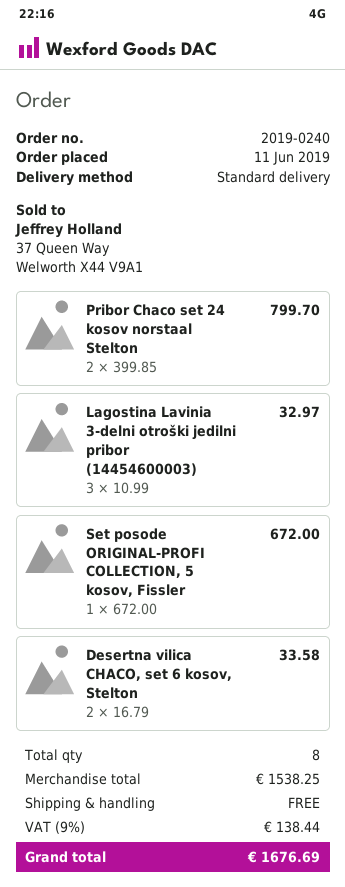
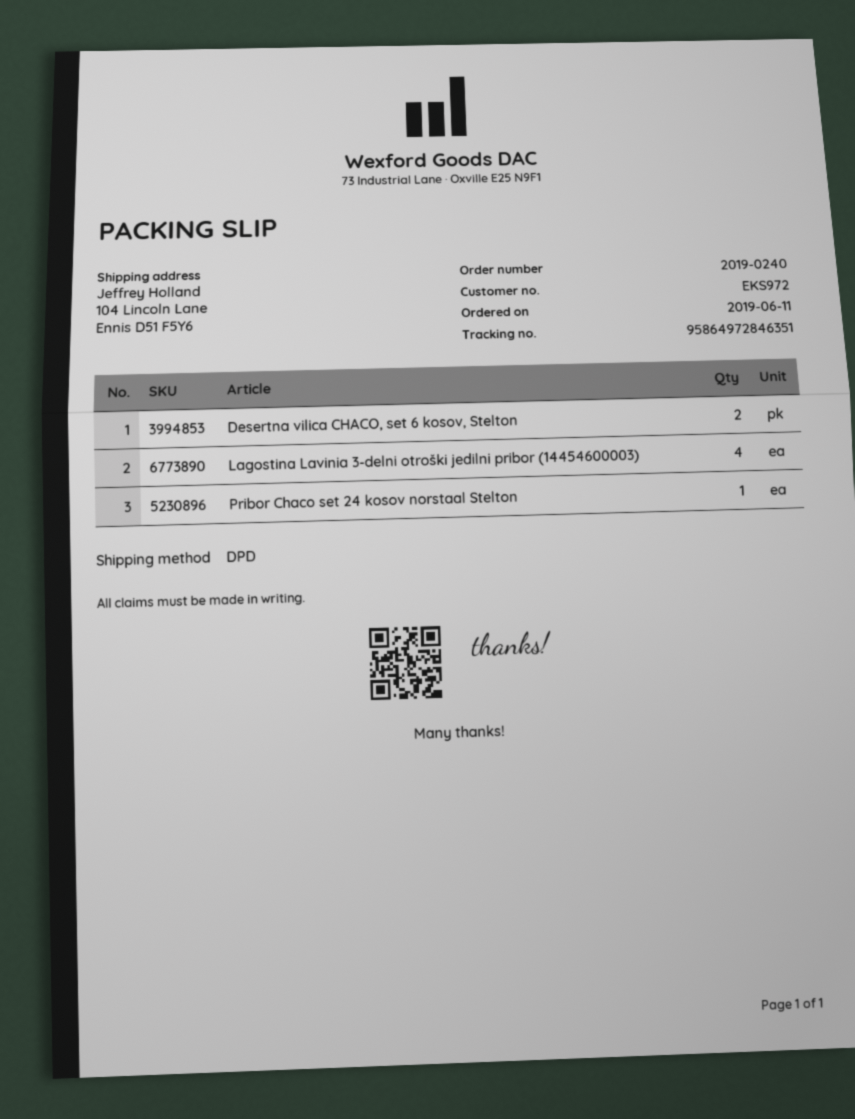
shipping method: standard -> DPD
Pribor Chaco set 24 kosov norstaal Stelton: 2 -> 1
Lagostina Lavinia 3-delni otroški jedilni pribor (14454600003): 3 -> 4
Set posode ORIGINAL-PROFI COLLECTION, 5 kosov, Fissler: 1 -> none

